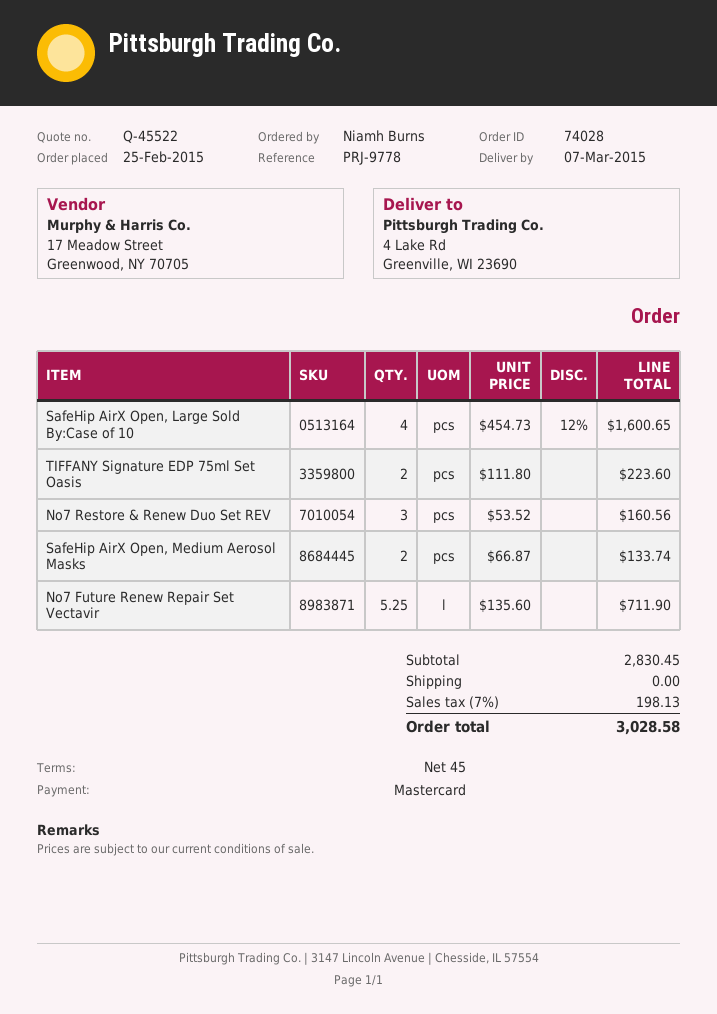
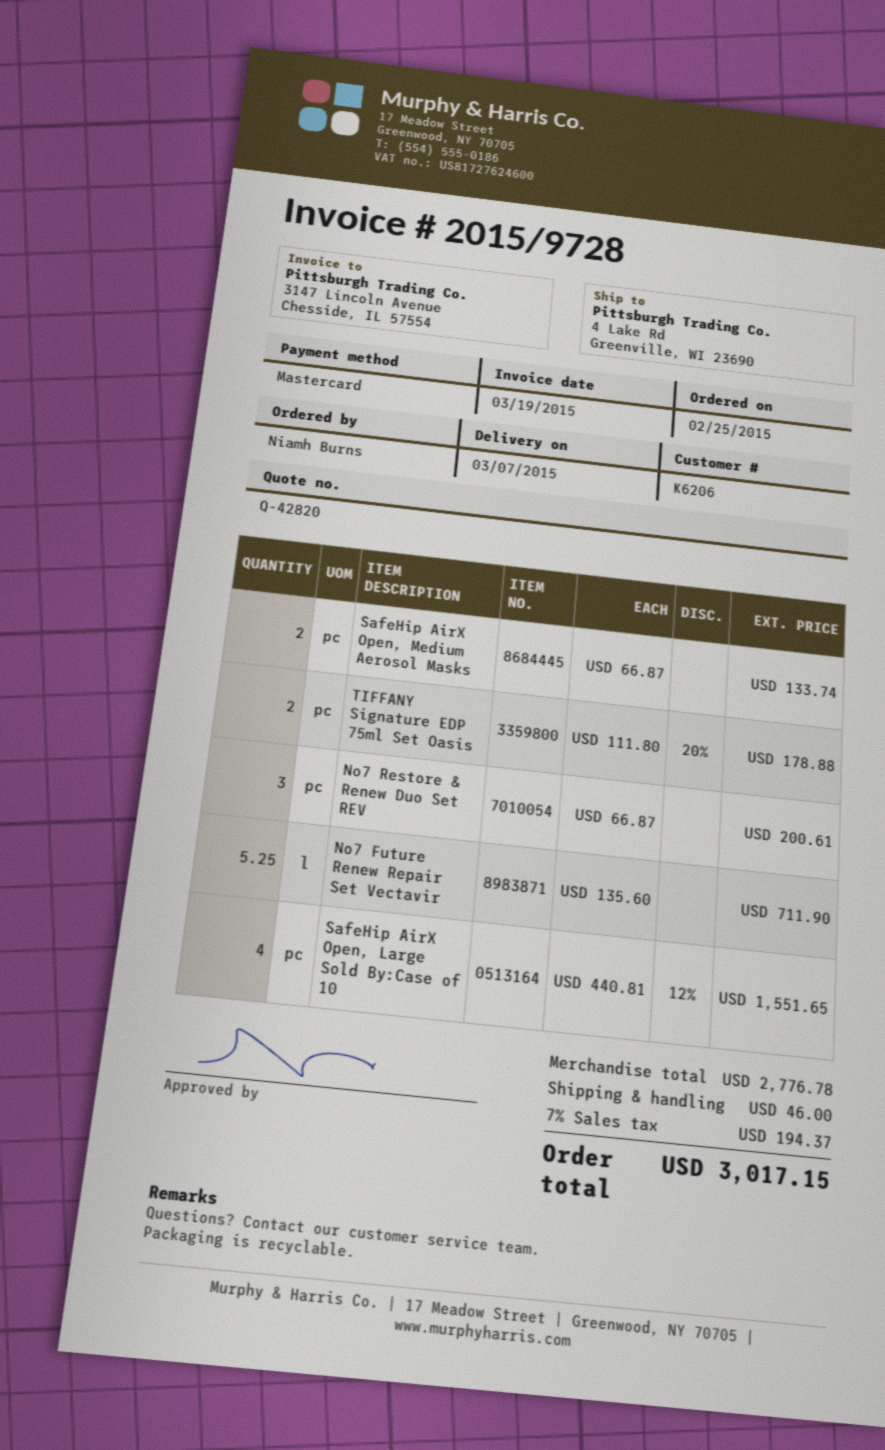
quote number: Q-45522 -> Q-42820
SafeHip AirX Open, Large Sold By:Case of 10: 4 x 454.73 - 12% = 1600.65 -> 4 x 440.81 - 12% = 1551.65
TIFFANY Signature EDP 75ml Set Oasis: 2 x 111.80 = 223.60 -> 2 x 111.80 - 20% = 178.88
No7 Restore & Renew Duo Set REV: 3 x 53.52 = 160.56 -> 3 x 66.87 = 200.61
subtotal: 2830.45 -> 2776.78
shipping: 0.00 -> 46.00
tax: 7% = 198.13 -> 7% = 194.37
total: 3028.58 -> 3017.15

